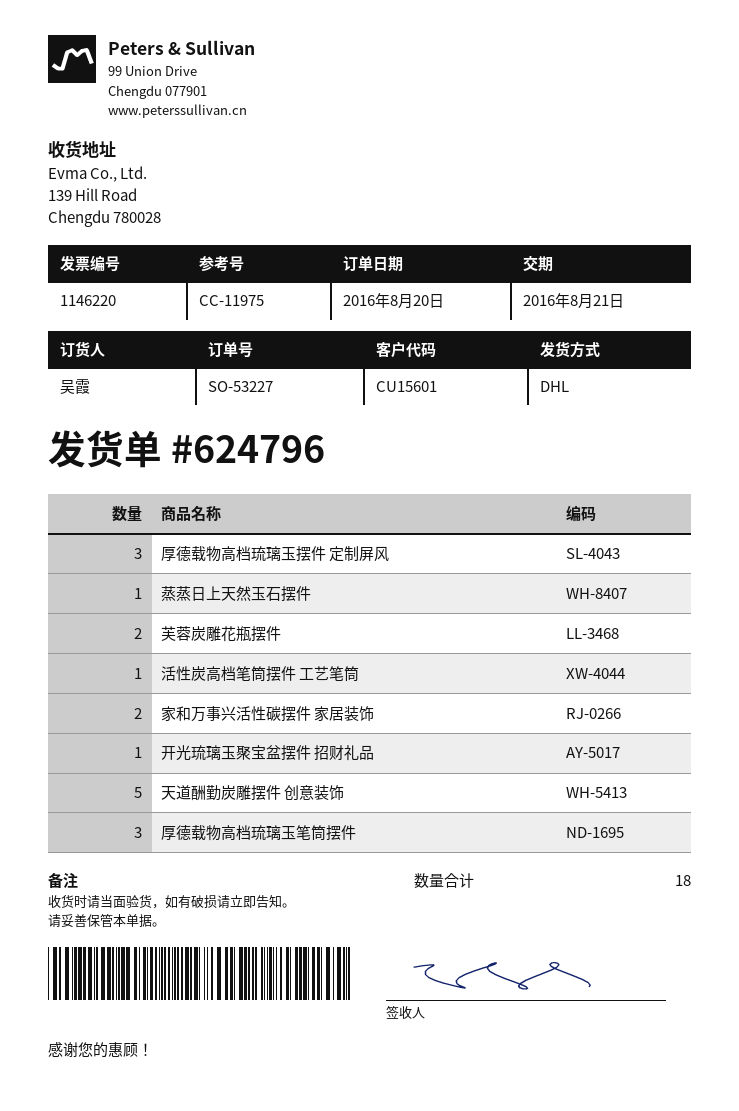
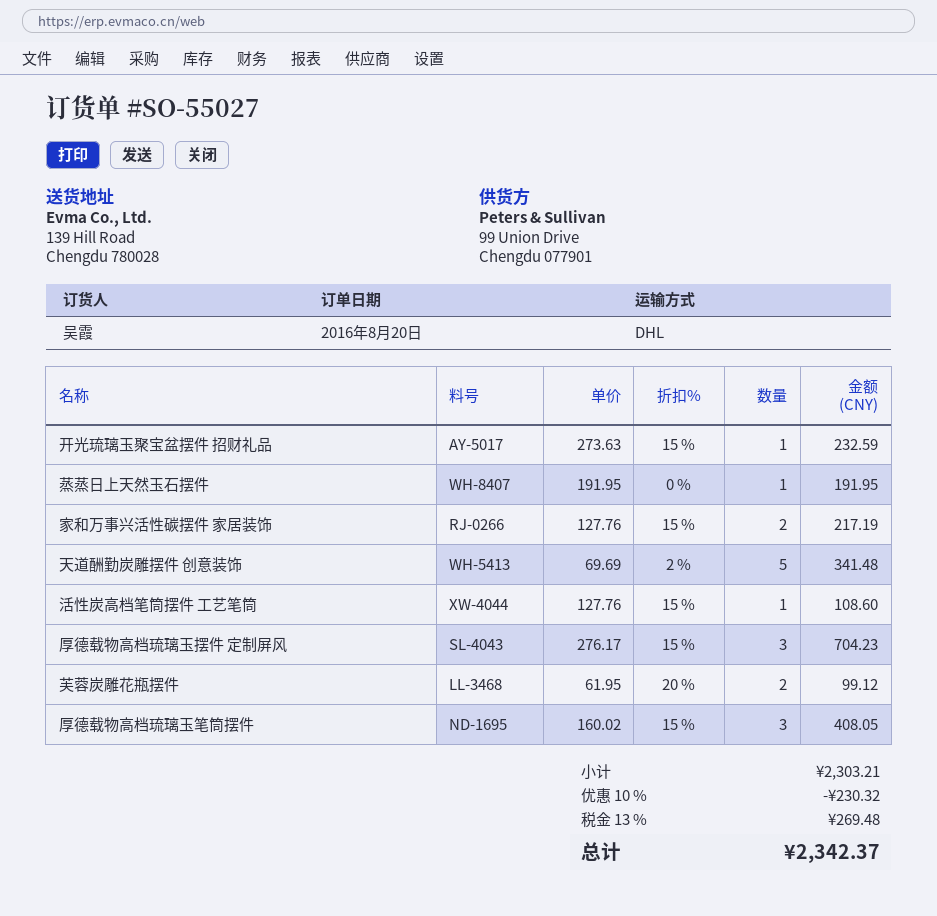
order number: SO-53227 -> SO-55027

